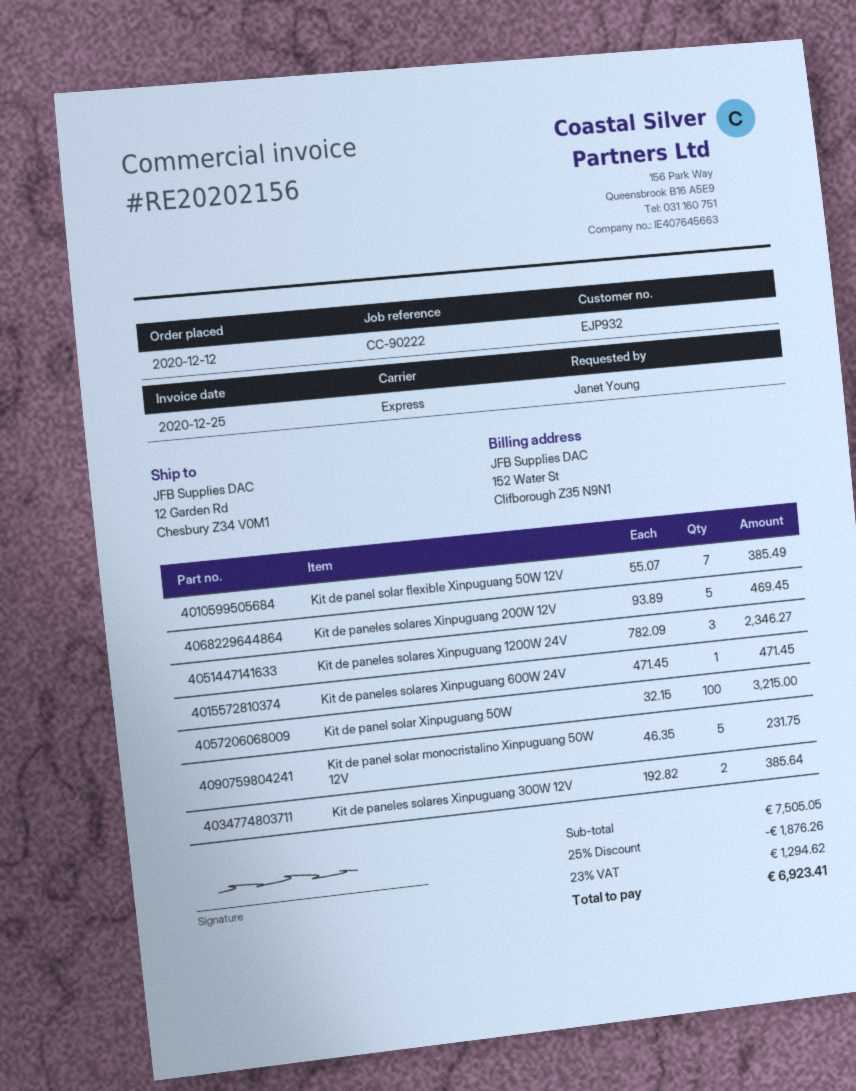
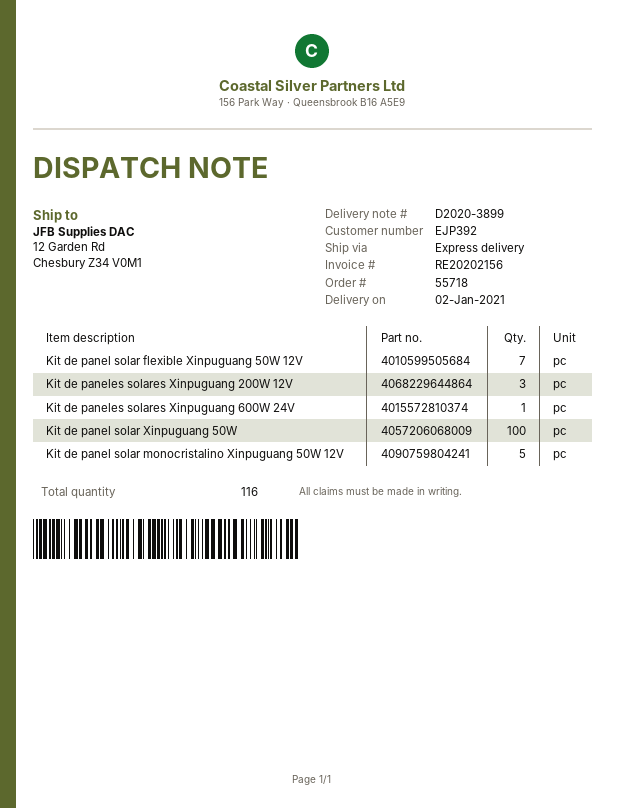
customer number: EJP932 -> EJP392
Kit de paneles solares Xinpuguang 200W 12V: 5 -> 3
Kit de paneles solares Xinpuguang 1200W 24V: 3 -> none
Kit de paneles solares Xinpuguang 300W 12V: 2 -> none

